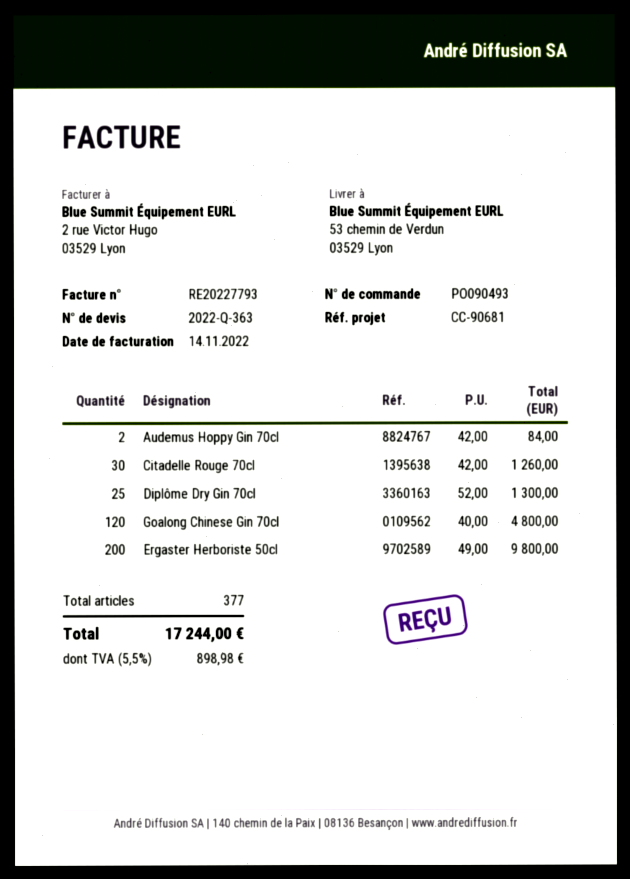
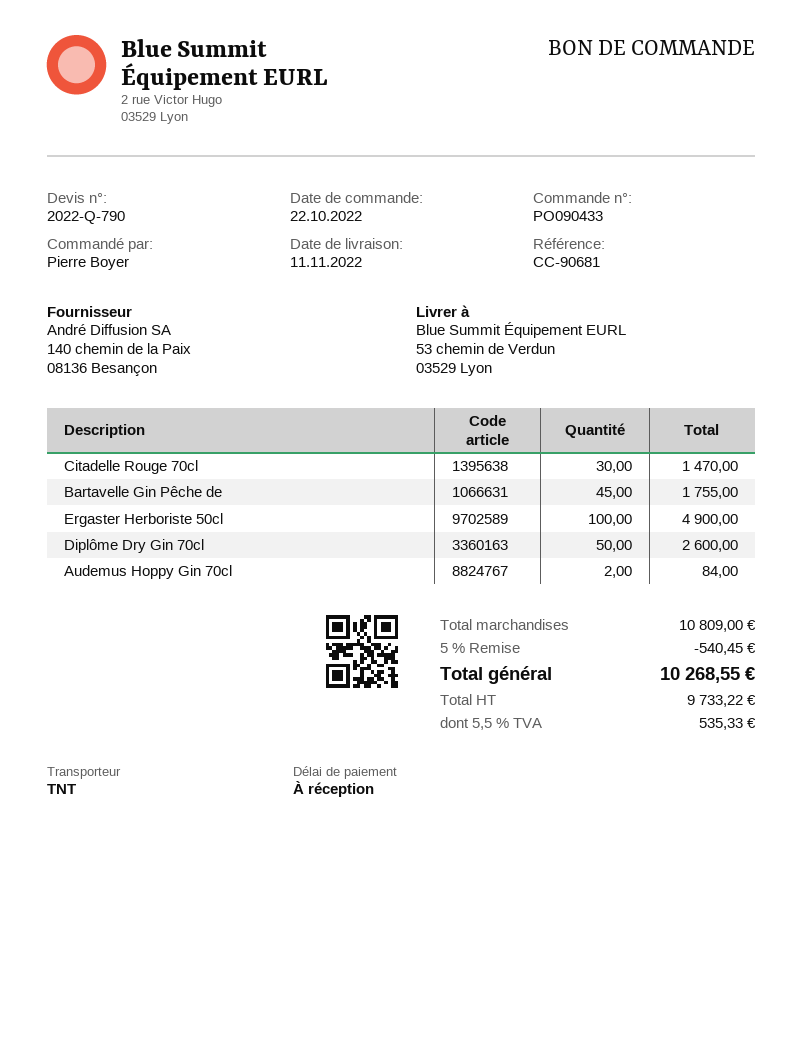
quote number: 2022-Q-363 -> 2022-Q-790
order number: PO090493 -> PO090433
Citadelle Rouge 70cl: 30 for 1260.00 -> 30 for 1470.00
Diplôme Dry Gin 70cl: 25 for 1300.00 -> 50 for 2600.00
Goalong Chinese Gin 70cl: 120 for 4800.00 -> none
Ergaster Herboriste 50cl: 200 for 9800.00 -> 100 for 4900.00
Bartavelle Gin Pêche de: none -> 45 for 1755.00
discount: none -> 5% = 540.45
tax: 5.5% = 898.98 -> 5.5% = 535.33
total: 17244.00 -> 10268.55

